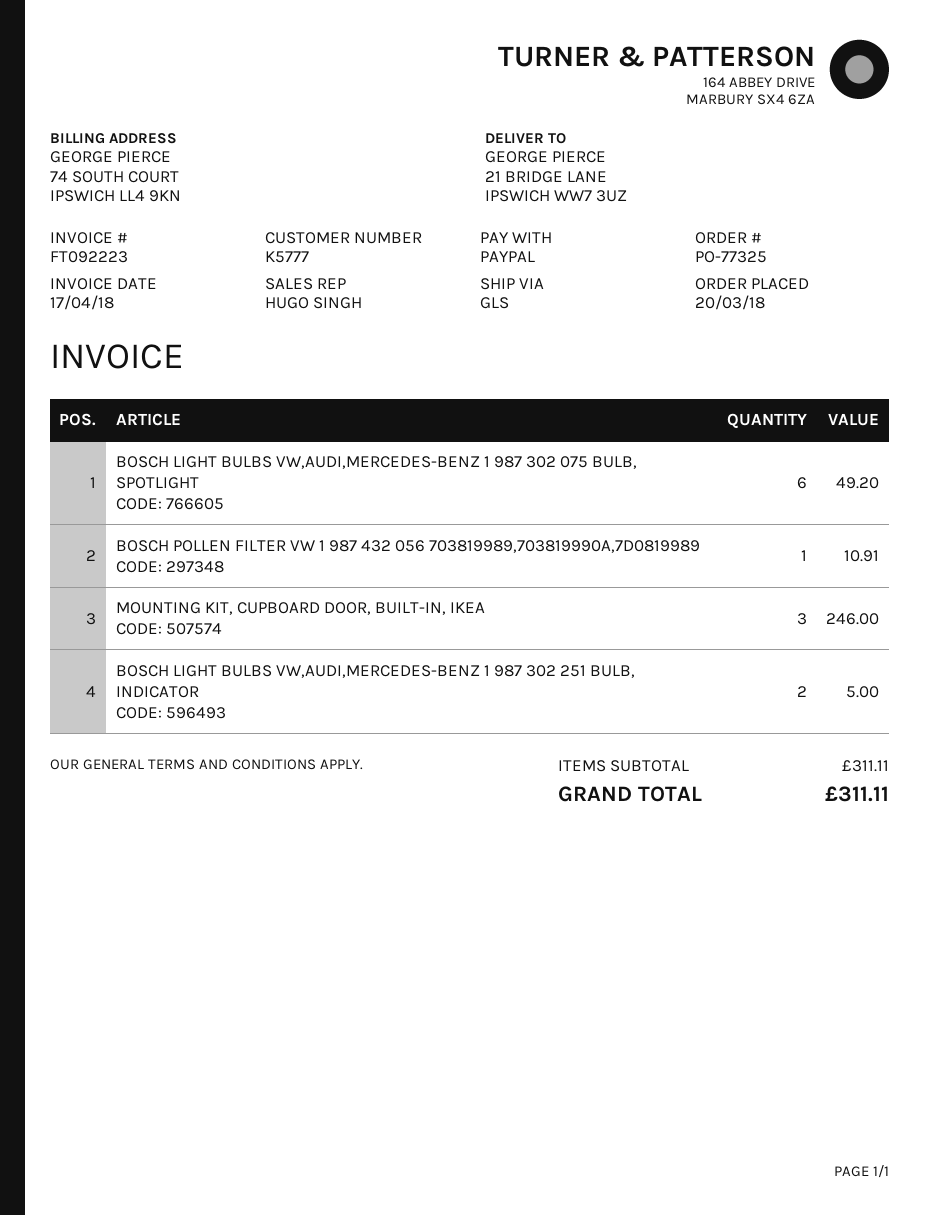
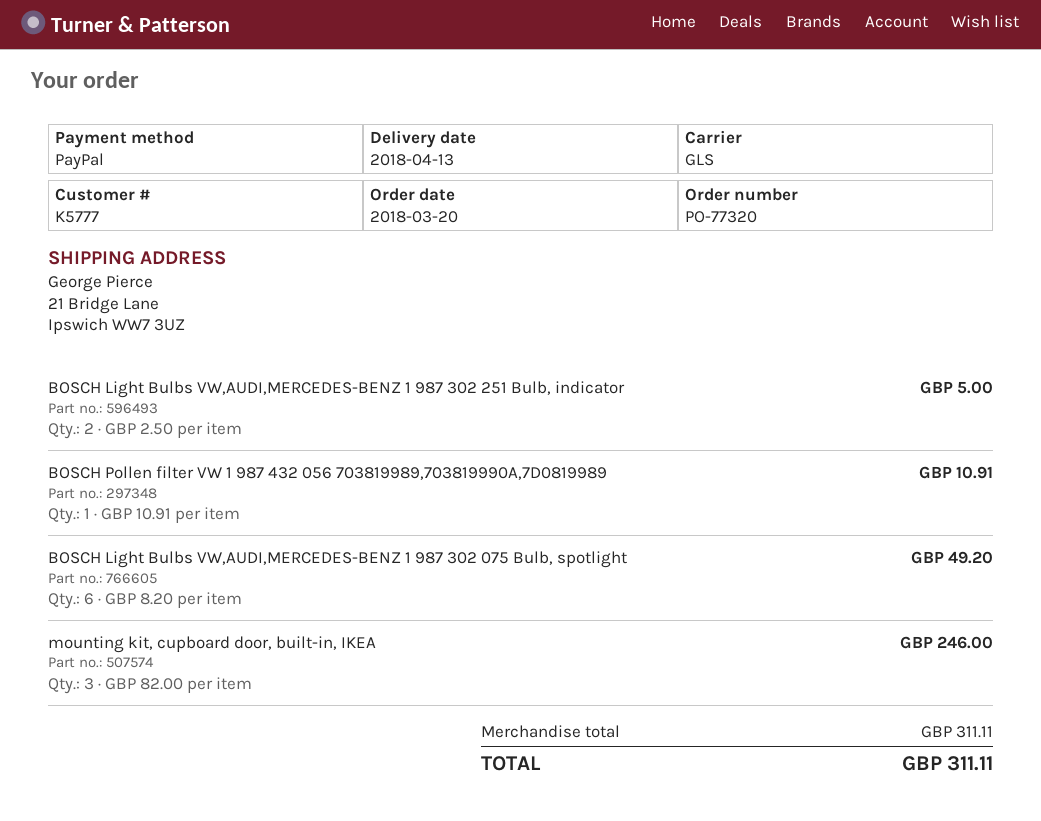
order number: PO-77325 -> PO-77320

